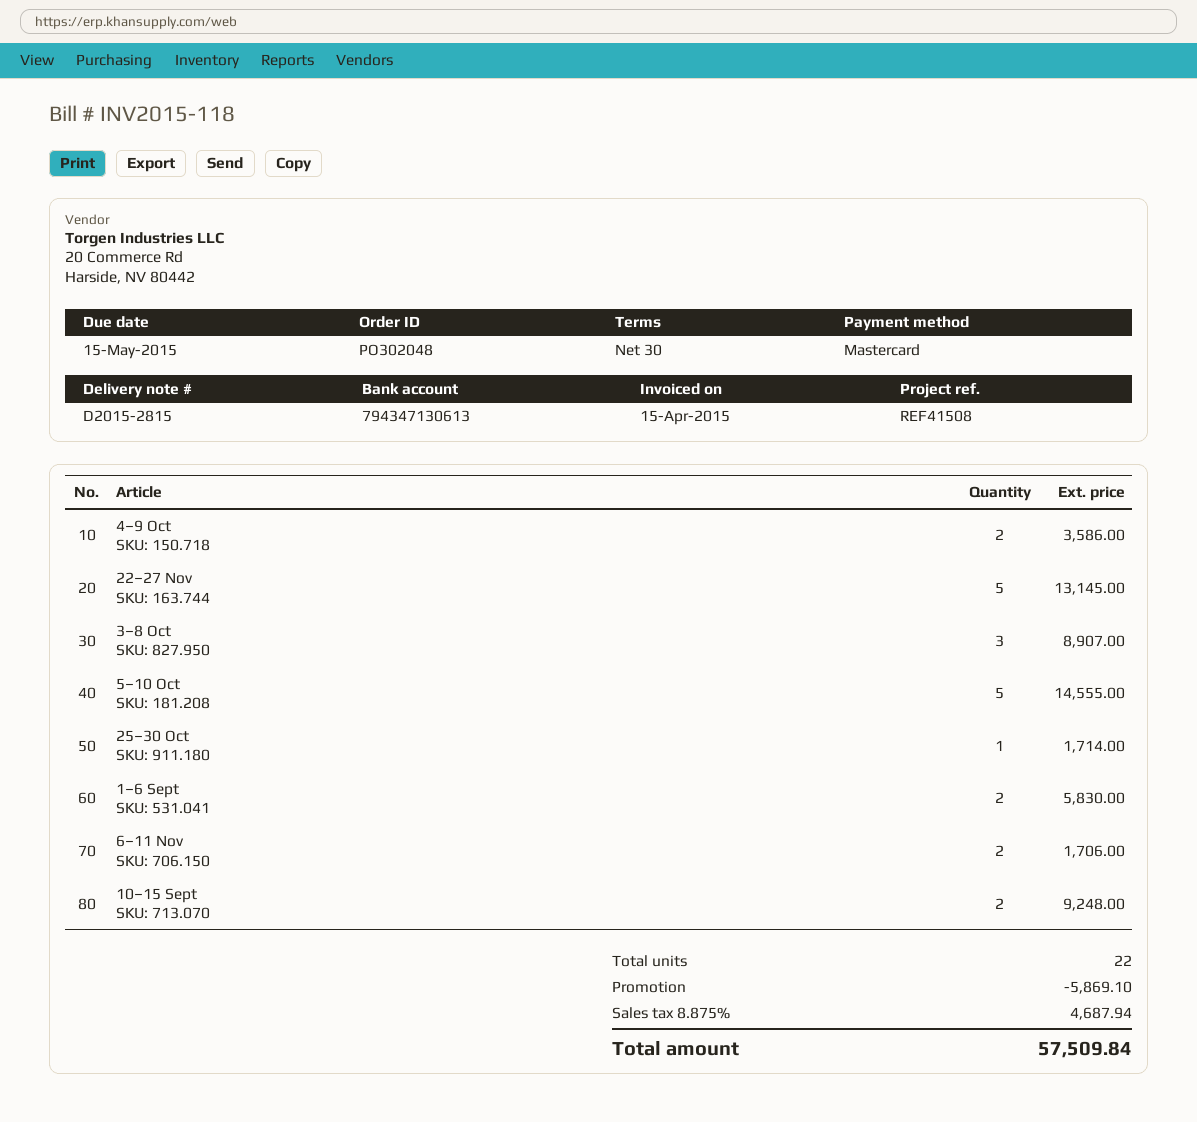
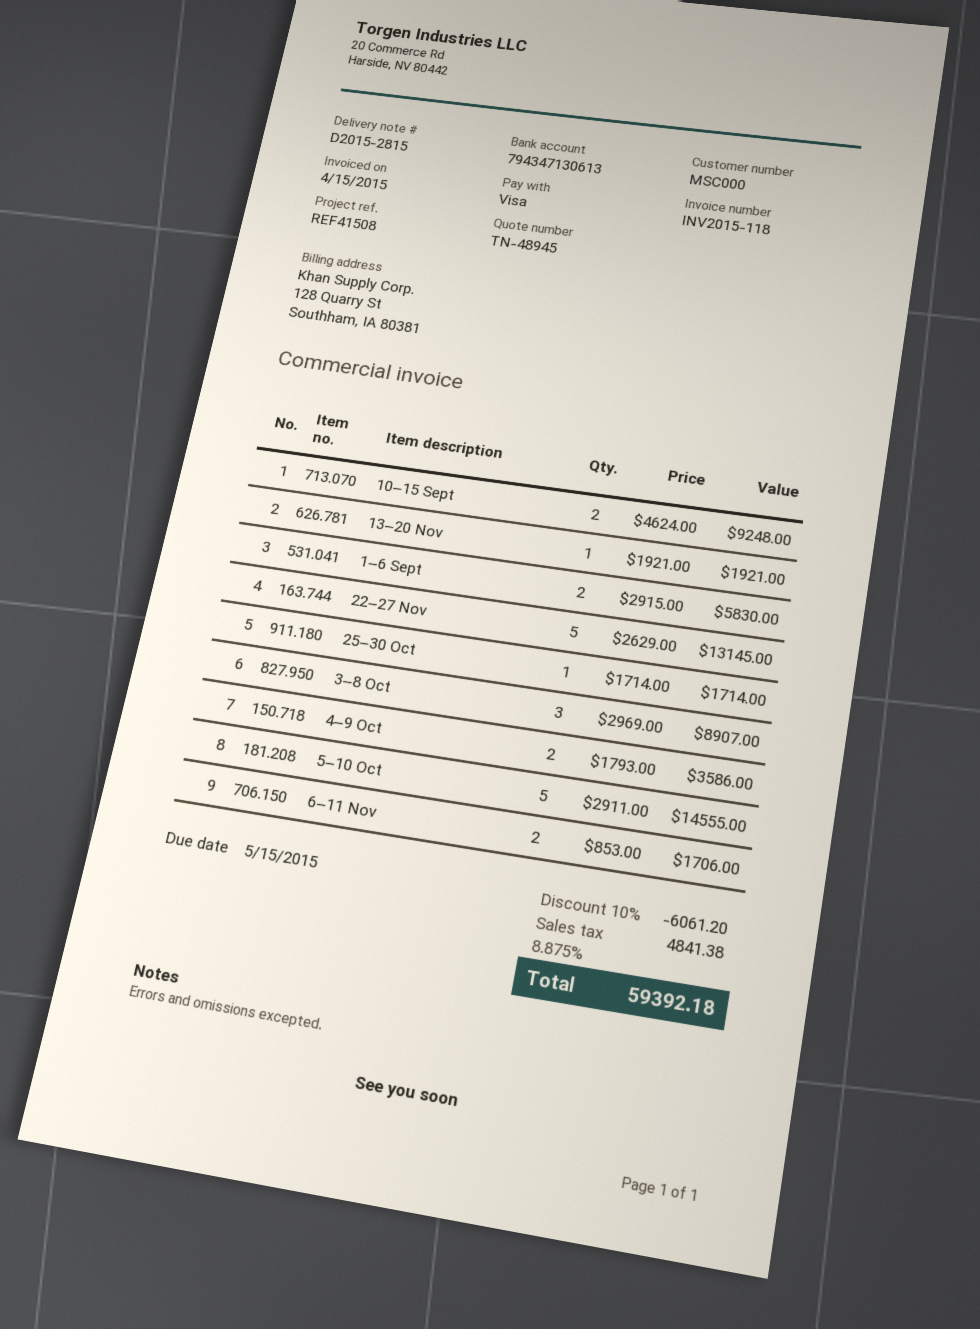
payment method: Mastercard -> Visa
13–20 Nov: none -> 1 for 1921.00
discount: 5869.10 -> 6061.20
tax: 8.875% = 4687.94 -> 8.875% = 4841.38
total: 57509.84 -> 59392.18

